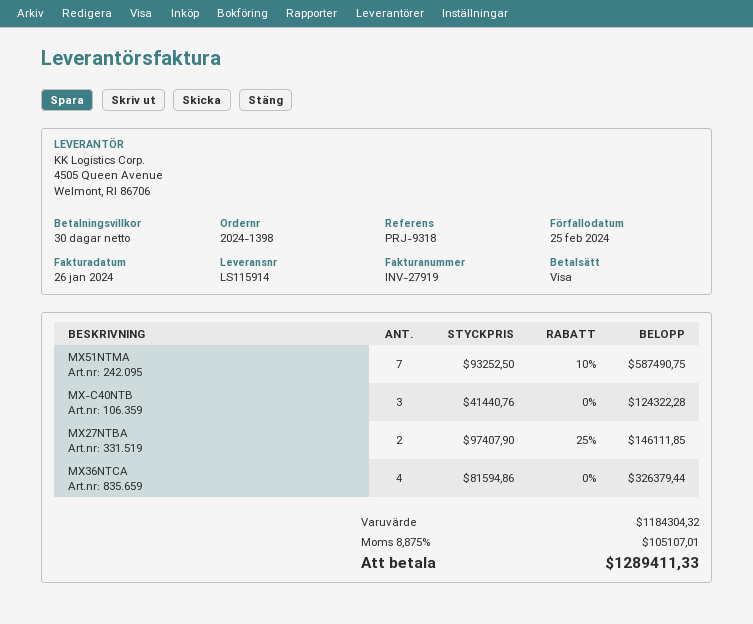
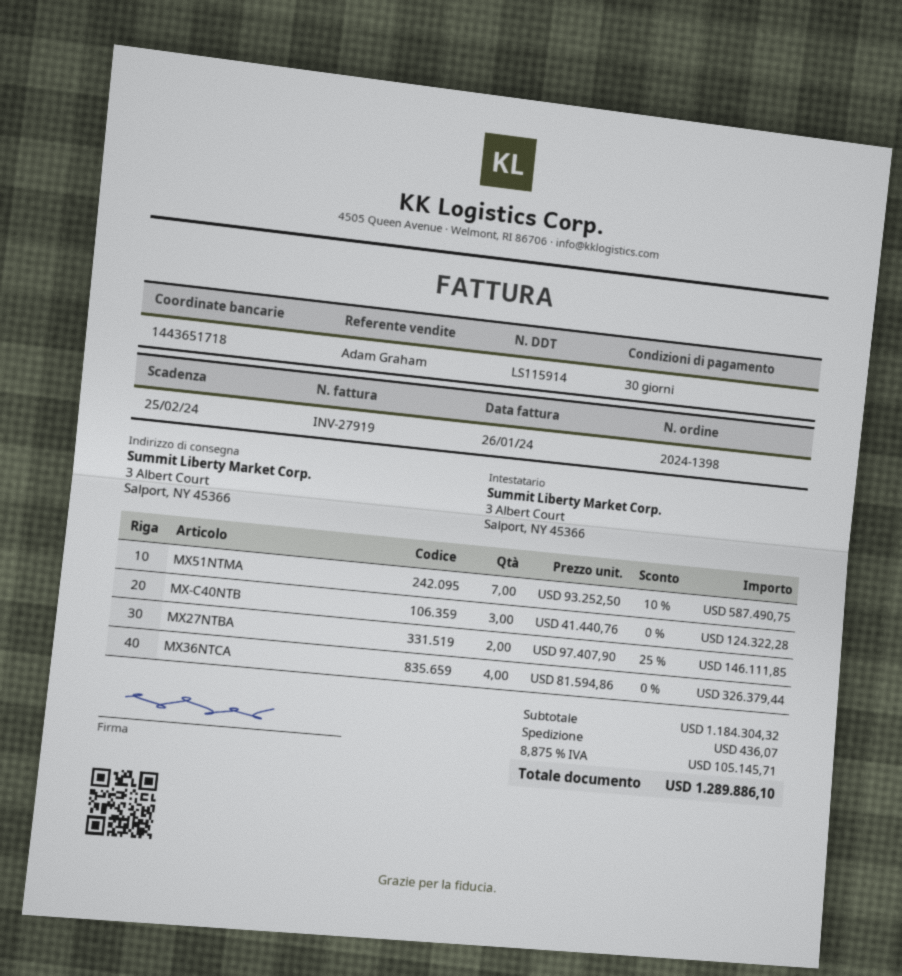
shipping: none -> 436.07
tax: 8.875% = 105107.01 -> 8.875% = 105145.71
total: 1289411.33 -> 1289886.10

